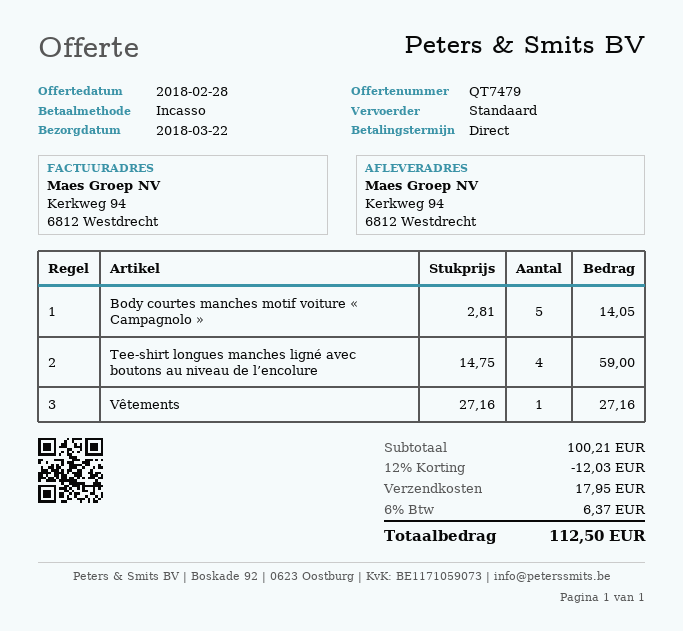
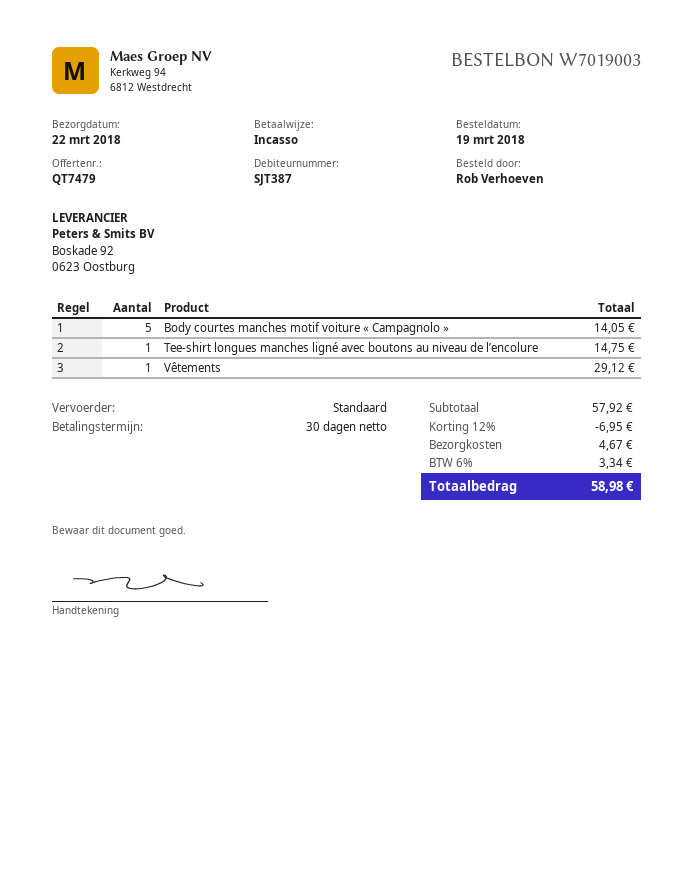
payment terms: on receipt -> 30 days
Tee-shirt longues manches ligné avec boutons au niveau de l’encolure: 4 for 59.00 -> 1 for 14.75
Vêtements: 1 for 27.16 -> 1 for 29.12
subtotal: 100.21 -> 57.92
discount: 12% = 12.03 -> 12% = 6.95
shipping: 17.95 -> 4.67
tax: 6% = 6.37 -> 6% = 3.34
total: 112.50 -> 58.98

